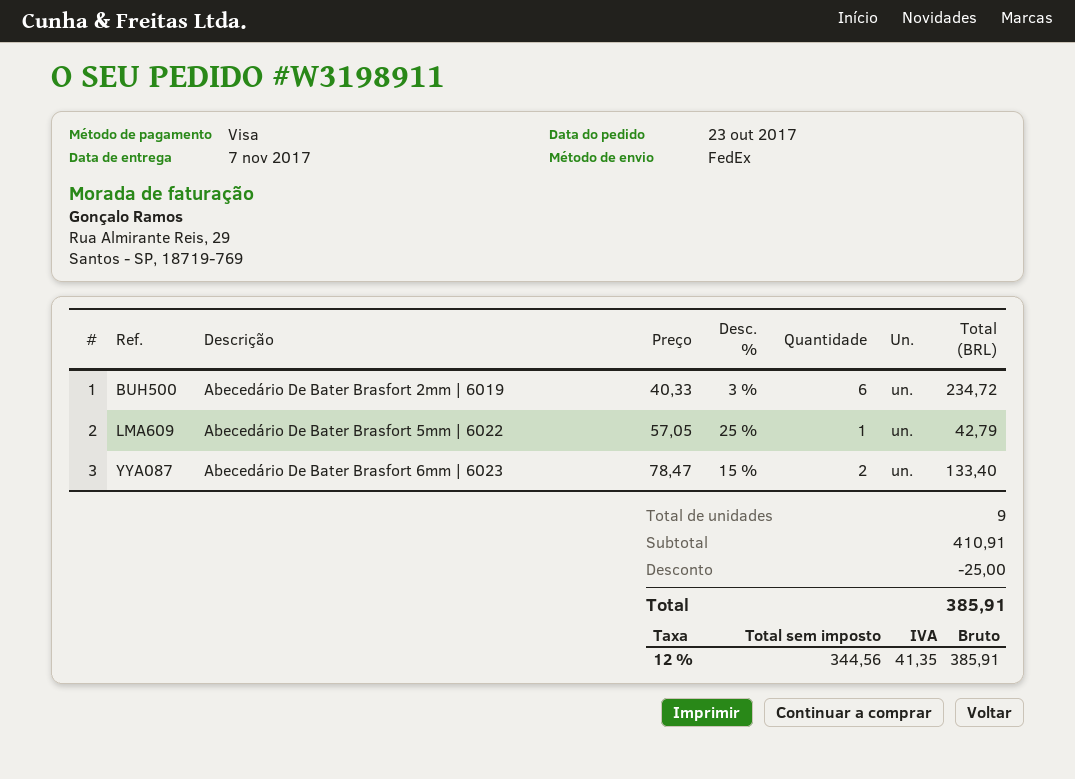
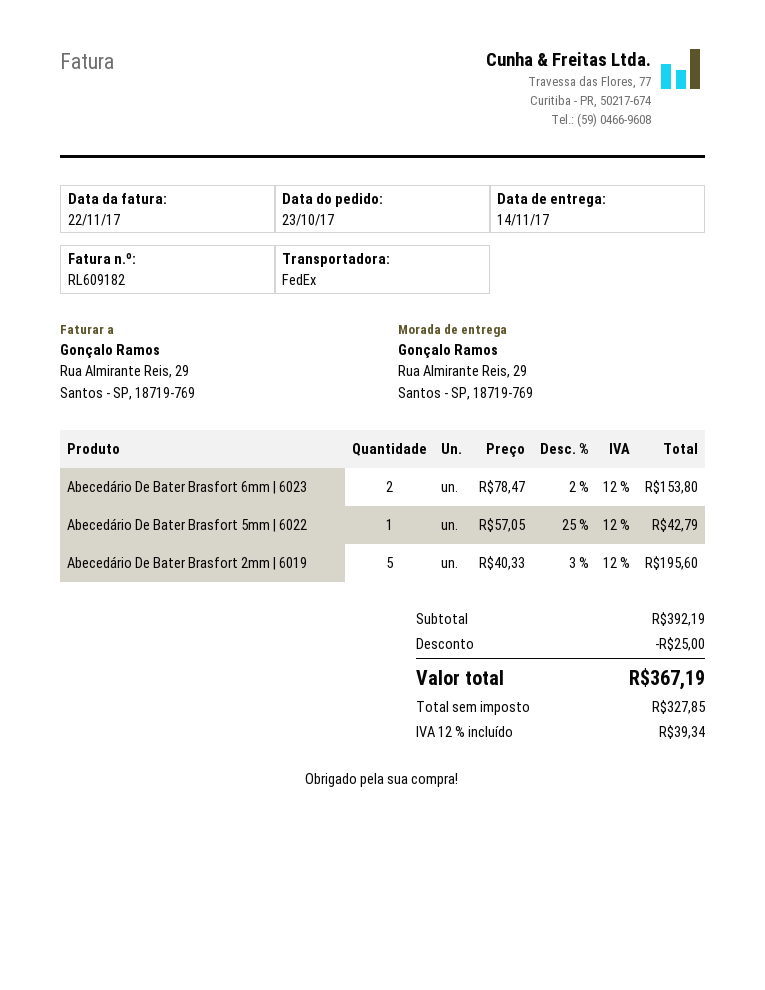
delivery date: 2017-11-07 -> 2017-11-14
Abecedário De Bater Brasfort 2mm | 6019: 6 x 40.33 - 3% = 234.72 -> 5 x 40.33 - 3% = 195.60
Abecedário De Bater Brasfort 6mm | 6023: 2 x 78.47 - 15% = 133.40 -> 2 x 78.47 - 2% = 153.80
subtotal: 410.91 -> 392.19
net: 344.56 -> 327.85
tax: 12% = 41.35 -> 12% = 39.34
total: 385.91 -> 367.19

